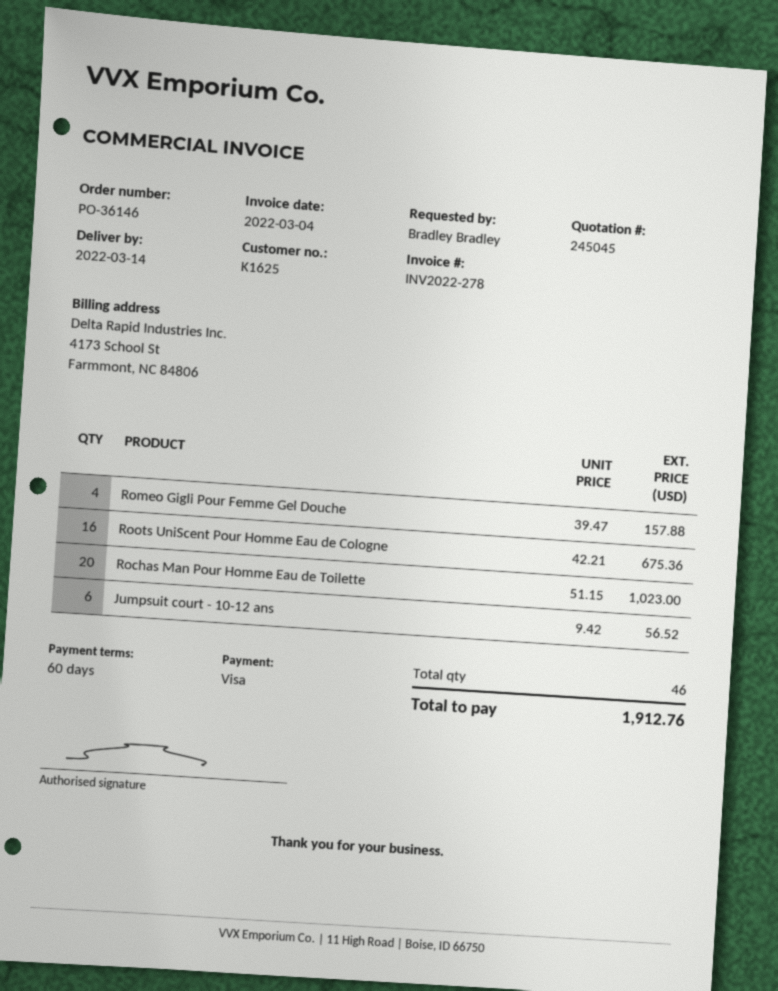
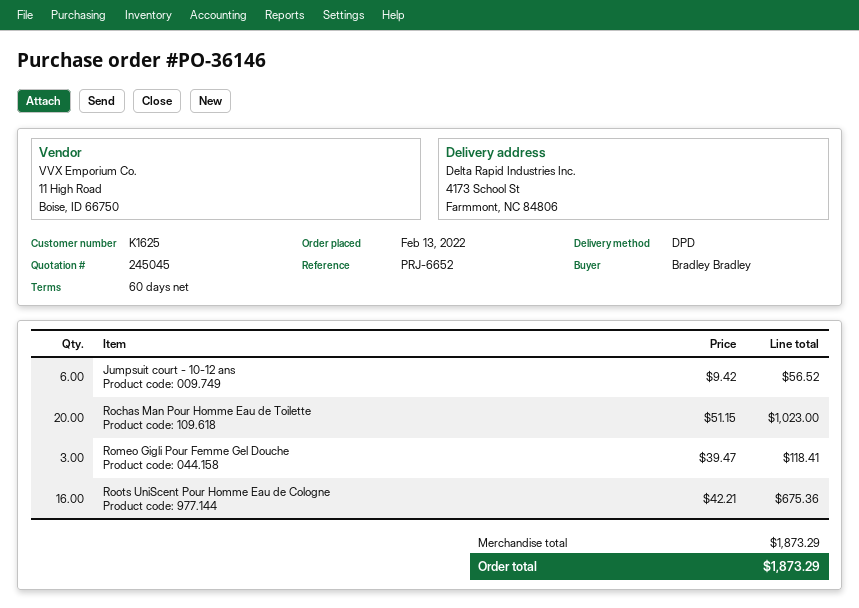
Romeo Gigli Pour Femme Gel Douche: 4 x 39.47 = 157.88 -> 3 x 39.47 = 118.41
total: 1912.76 -> 1873.29

